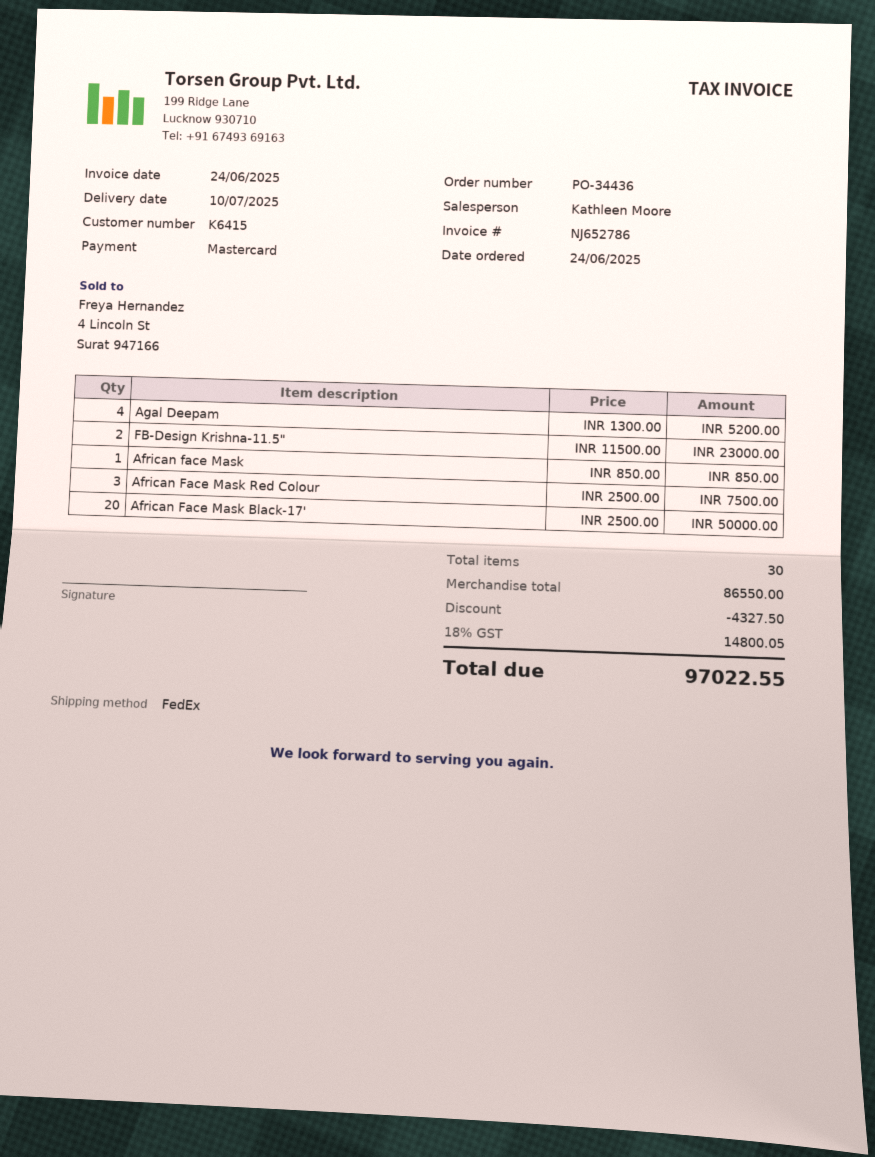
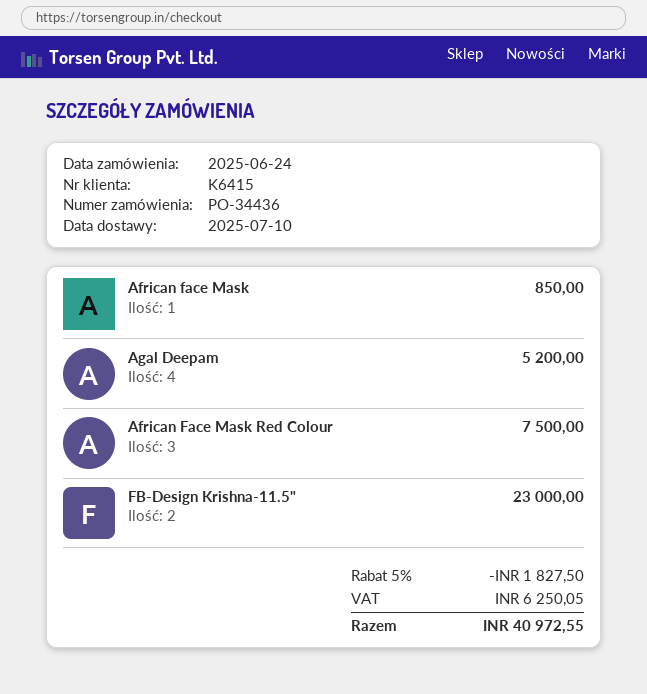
African Face Mask Black-17': 20 for 50000.00 -> none
discount: 4327.50 -> 1827.50
tax: 14800.05 -> 6250.05
total: 97022.55 -> 40972.55

